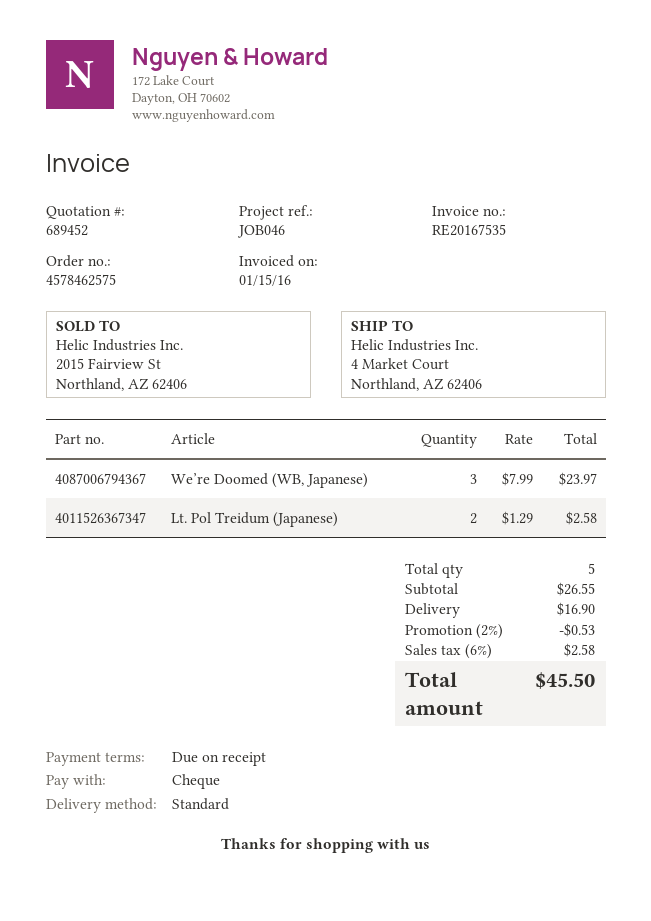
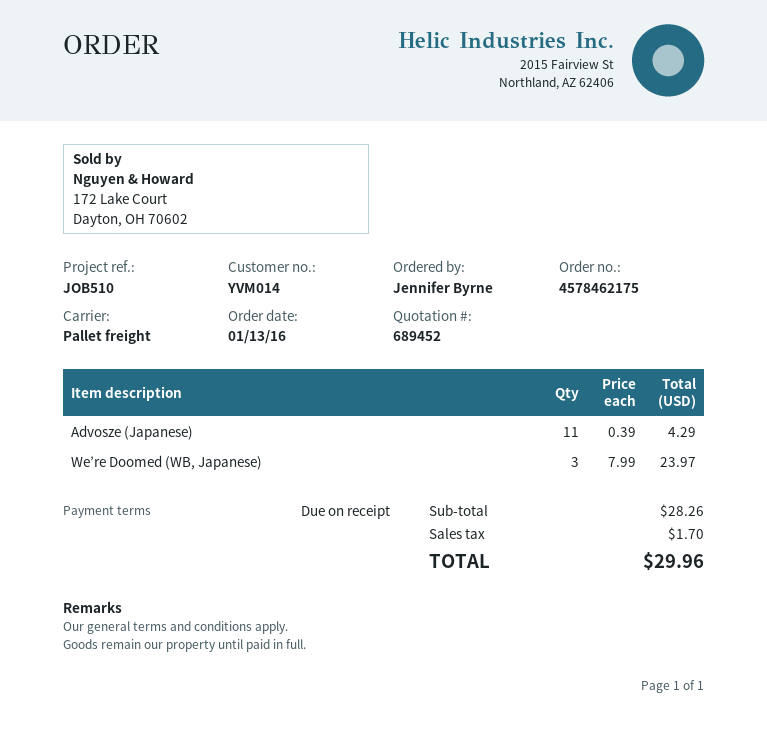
order number: 4578462575 -> 4578462175
reference: JOB046 -> JOB510
shipping method: standard -> pallet freight
Lt. Pol Treidum (Japanese): 2 x 1.29 = 2.58 -> none
Advosze (Japanese): none -> 11 x 0.39 = 4.29
subtotal: 26.55 -> 28.26
discount: 2% = 0.53 -> none
shipping: 16.90 -> none
tax: 2.58 -> 1.70
total: 45.50 -> 29.96

